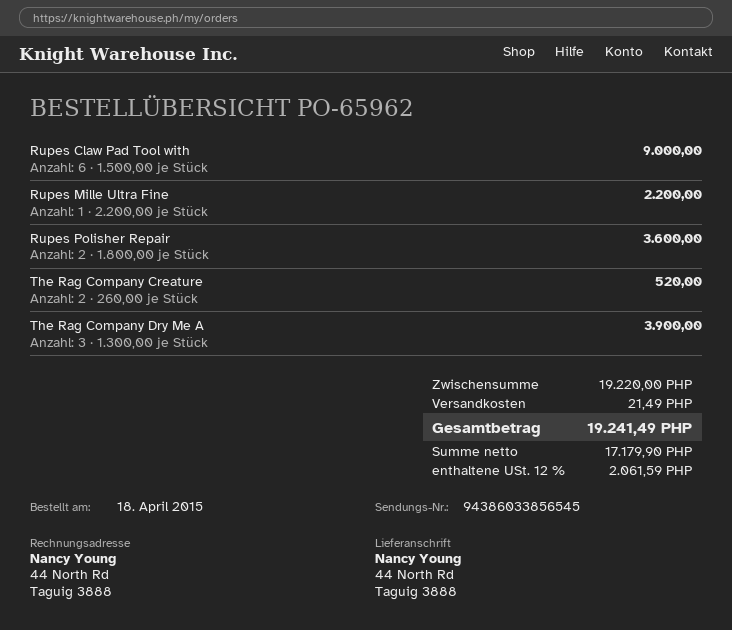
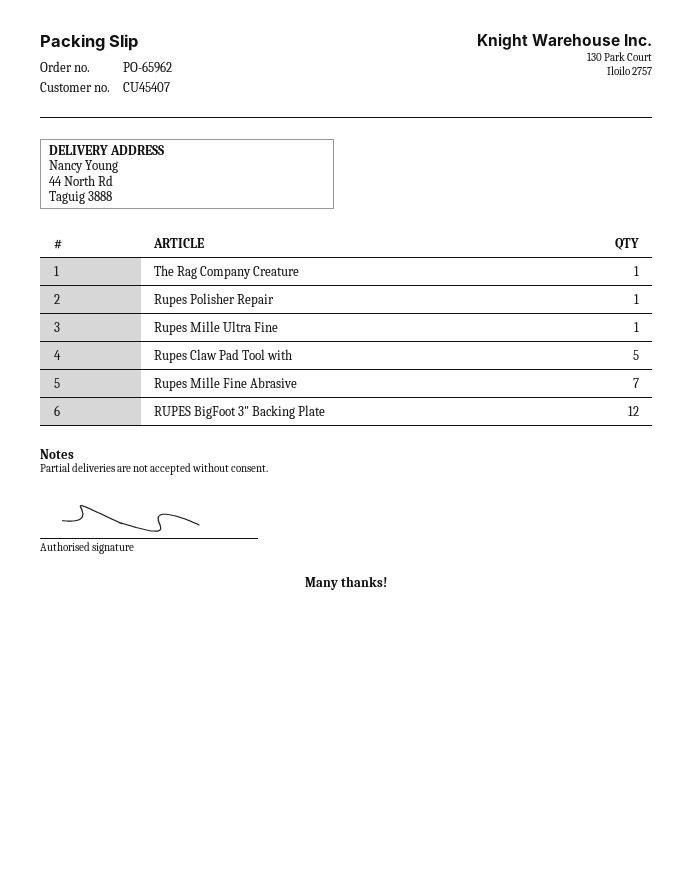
Rupes Claw Pad Tool with: 6 -> 5
Rupes Polisher Repair: 2 -> 1
The Rag Company Creature: 2 -> 1
The Rag Company Dry Me A: 3 -> none
Rupes Mille Fine Abrasive: none -> 7
RUPES BigFoot 3" Backing Plate: none -> 12

